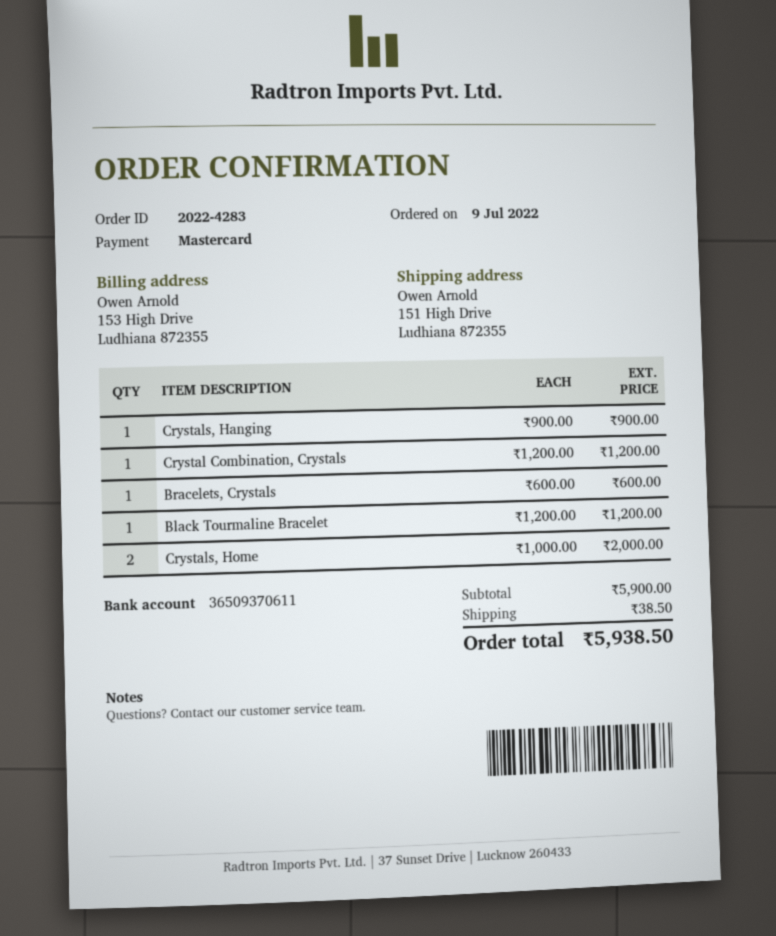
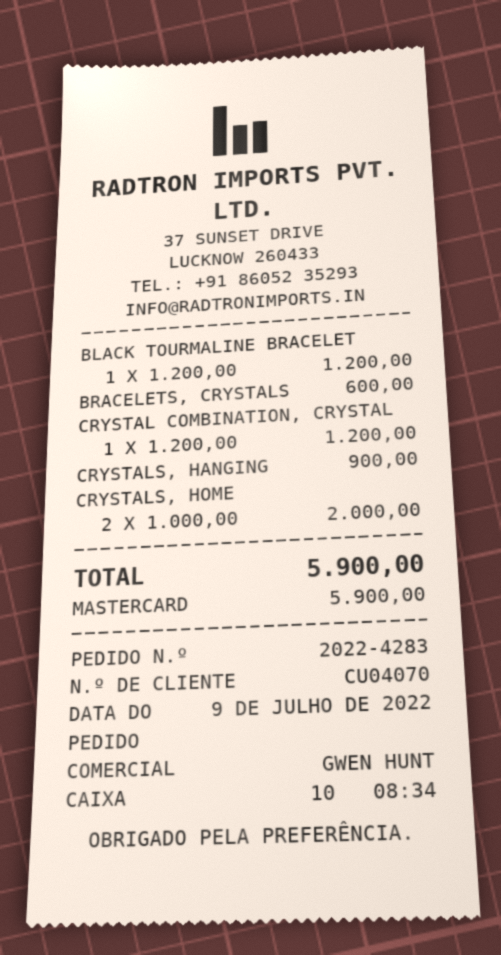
shipping: 38.50 -> none
total: 5938.50 -> 5900.00

